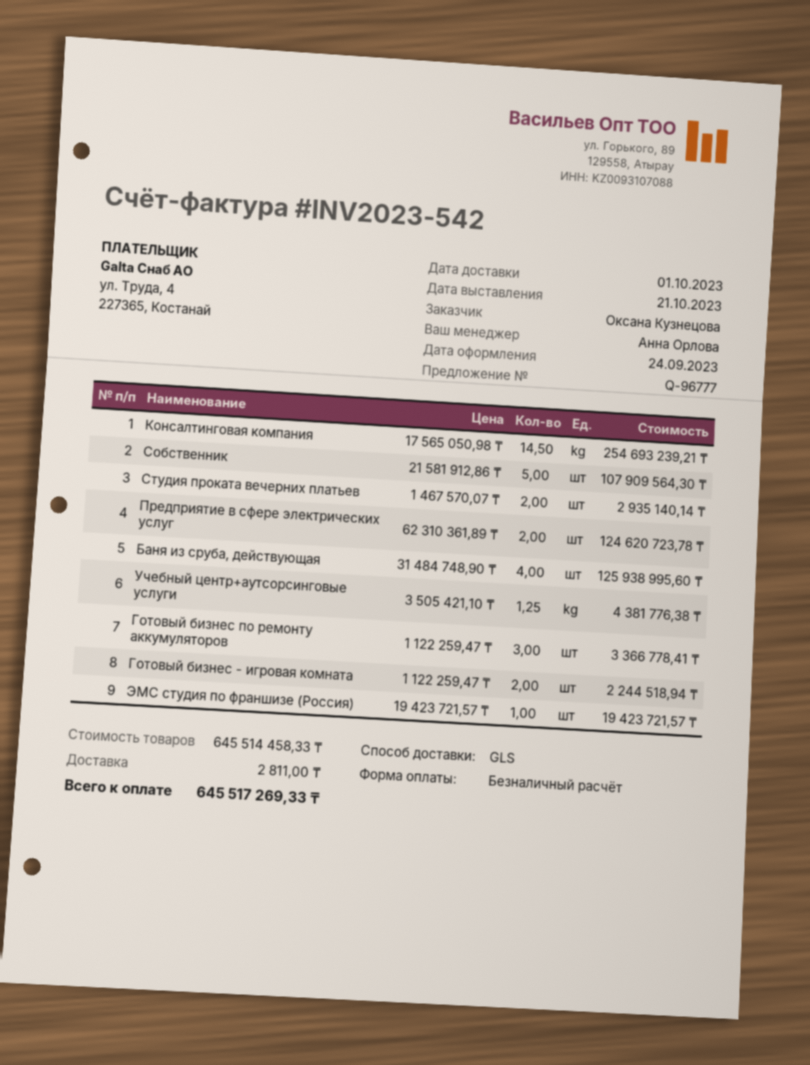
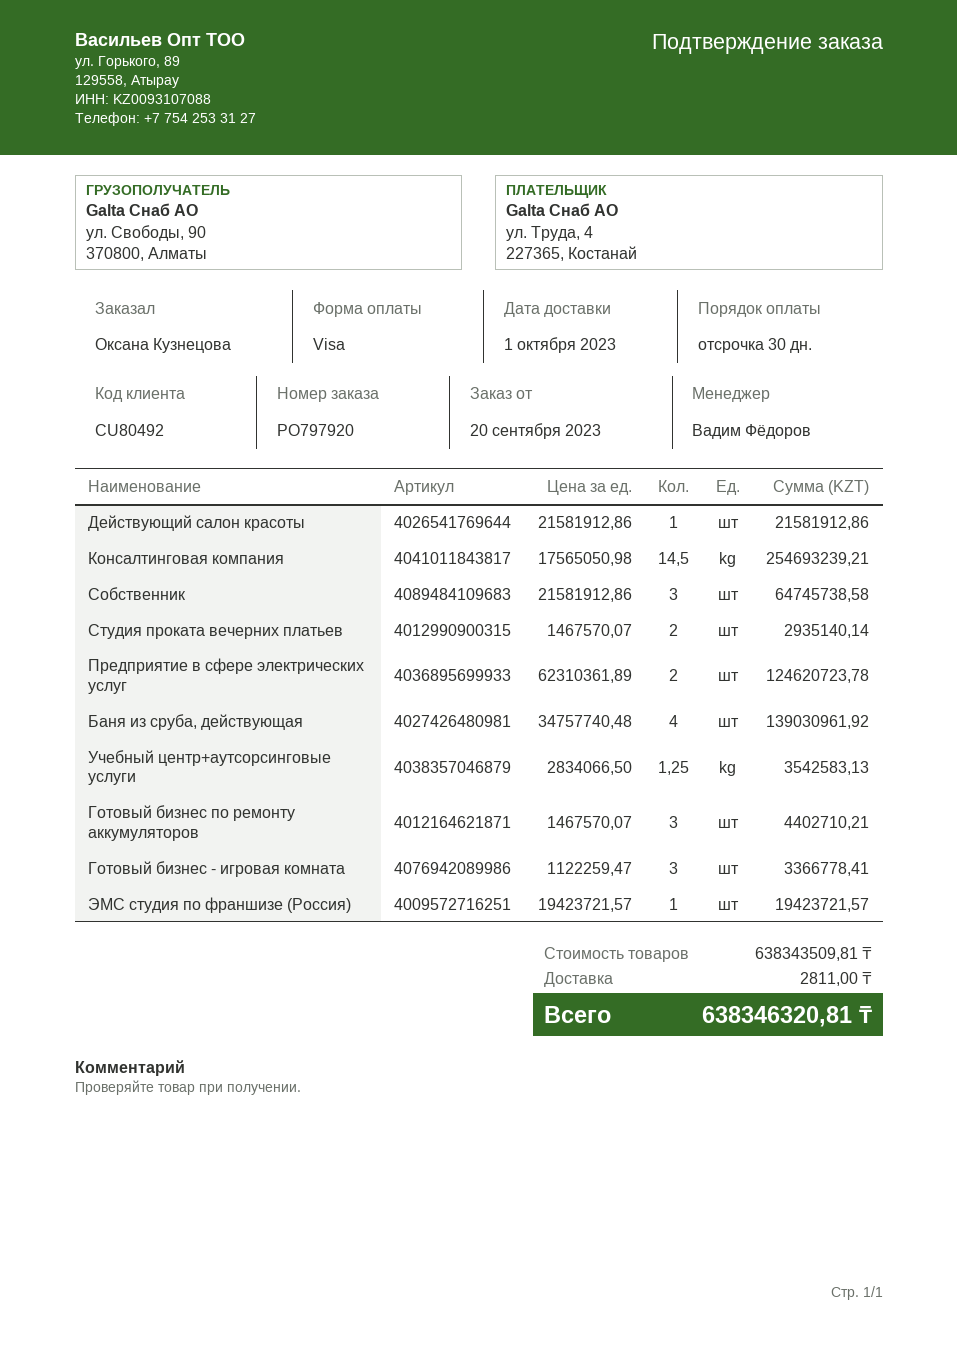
order date: 2023-09-24 -> 2023-09-20
sales rep: Анна Орлова -> Вадим Фёдоров
payment method: bank transfer -> Visa
Собственник: 5 x 21581912.86 = 107909564.30 -> 3 x 21581912.86 = 64745738.58
Баня из сруба, действующая: 4 x 31484748.90 = 125938995.60 -> 4 x 34757740.48 = 139030961.92
Учебный центр+аутсорсинговые услуги: 1.25 x 3505421.10 = 4381776.38 -> 1.25 x 2834066.50 = 3542583.13
Готовый бизнес по ремонту аккумуляторов: 3 x 1122259.47 = 3366778.41 -> 3 x 1467570.07 = 4402710.21
Готовый бизнес - игровая комната: 2 x 1122259.47 = 2244518.94 -> 3 x 1122259.47 = 3366778.41
Действующий салон красоты: none -> 1 x 21581912.86 = 21581912.86
subtotal: 645514458.33 -> 638343509.81
total: 645517269.33 -> 638346320.81

